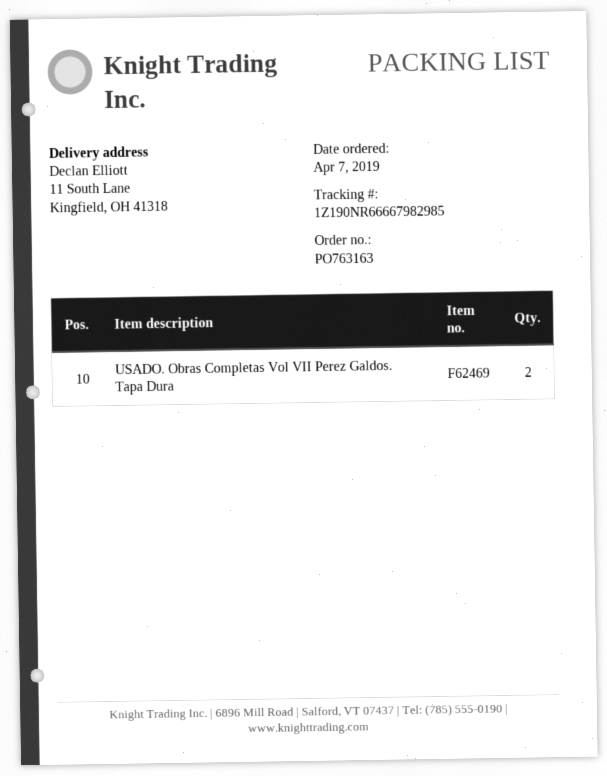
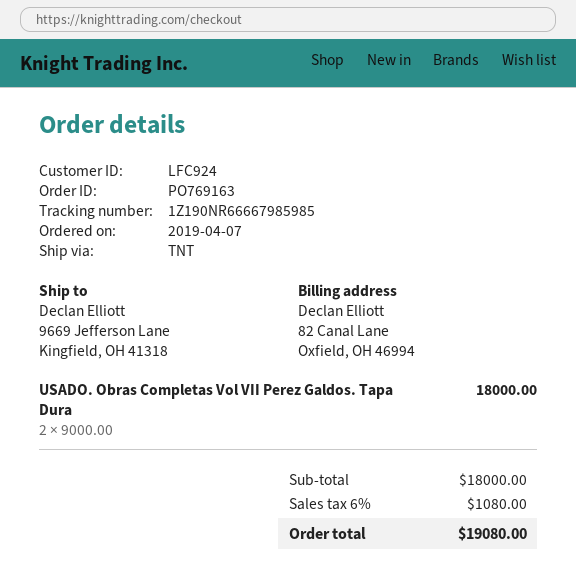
order number: PO763163 -> PO769163
tracking number: 1Z190NR66667982985 -> 1Z190NR66667985985
ship to: 11 South Lane, Kingfield, OH 41318 -> 9669 Jefferson Lane, Kingfield, OH 41318

